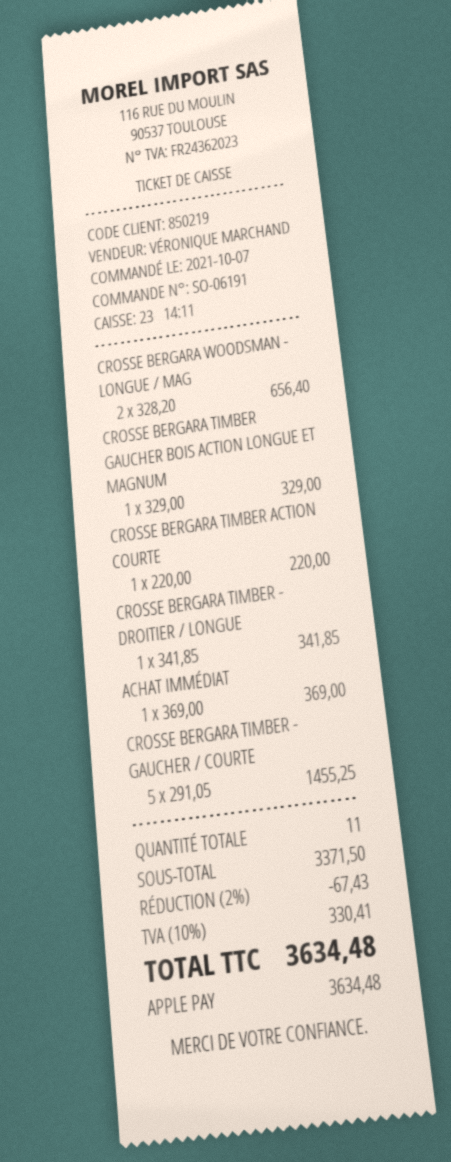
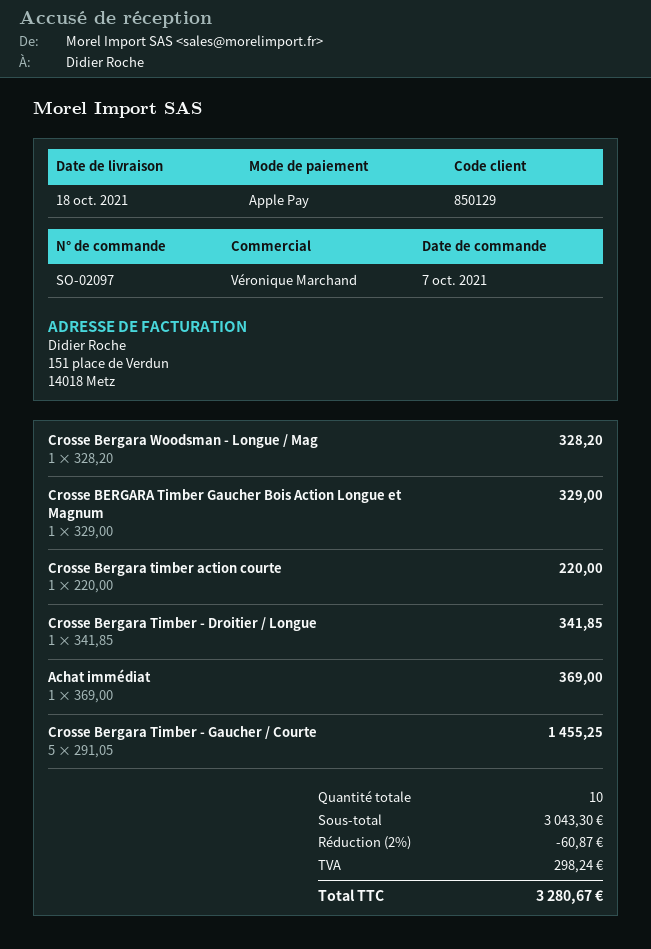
order number: SO-06191 -> SO-02097
customer number: 850219 -> 850129
CROSSE BERGARA WOODSMAN - LONGUE / MAG: 2 x 328.20 = 656.40 -> 1 x 328.20 = 328.20
total quantity: 11 -> 10
subtotal: 3371.50 -> 3043.30
discount: 2% = 67.43 -> 2% = 60.87
tax: 330.41 -> 298.24
total: 3634.48 -> 3280.67

